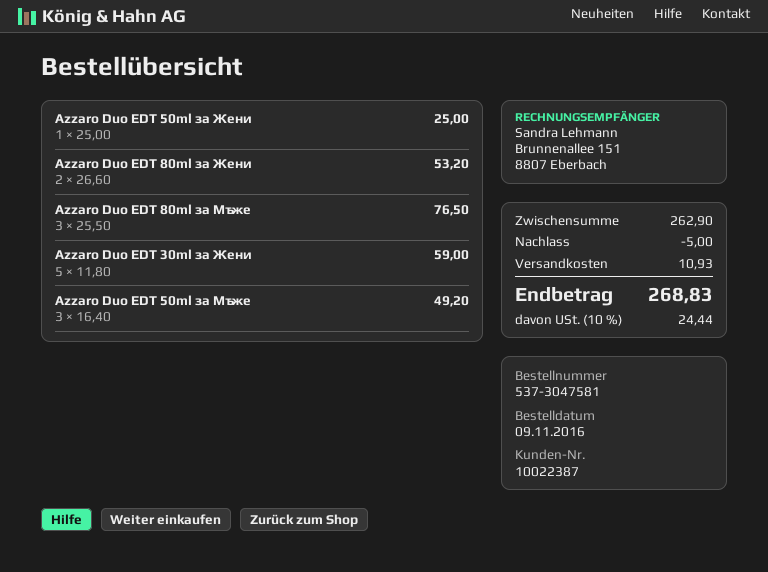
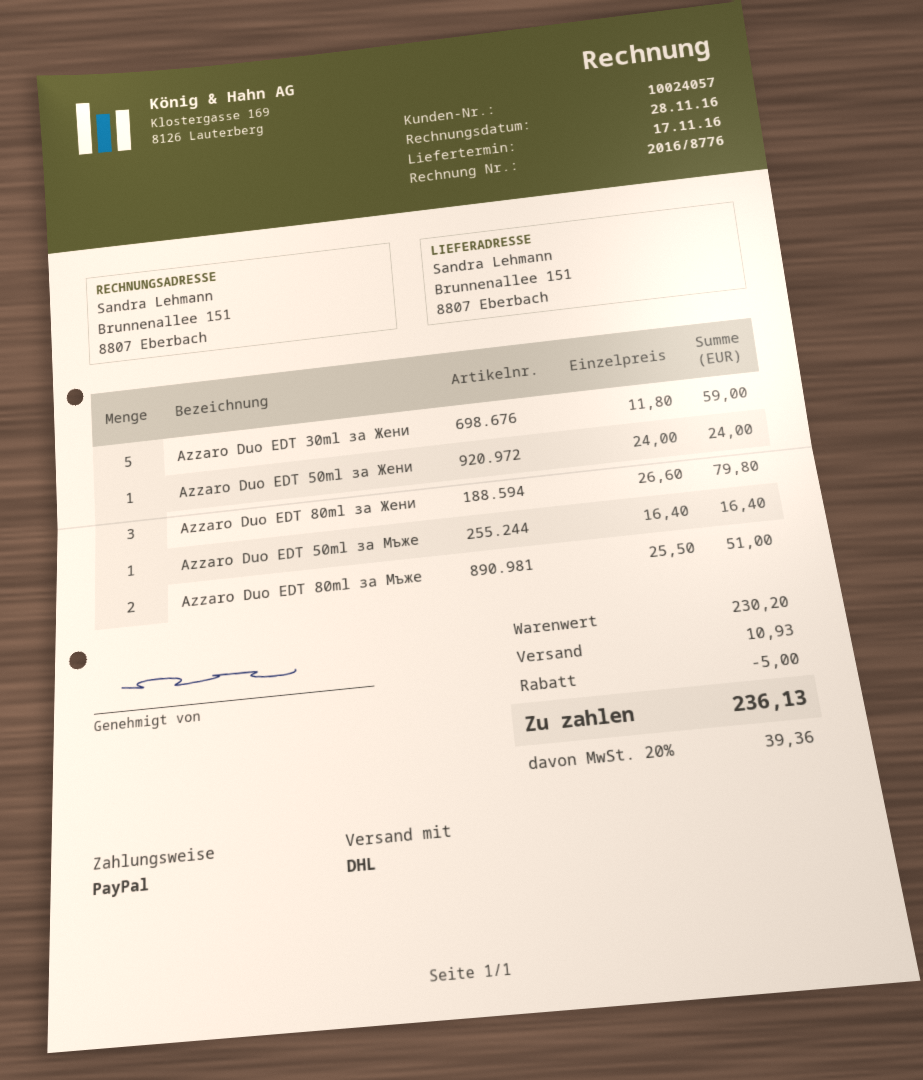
customer number: 10022387 -> 10024057
Azzaro Duo EDT 50ml за Жени: 1 x 25.00 = 25.00 -> 1 x 24.00 = 24.00
Azzaro Duo EDT 80ml за Жени: 2 x 26.60 = 53.20 -> 3 x 26.60 = 79.80
Azzaro Duo EDT 80ml за Мъже: 3 x 25.50 = 76.50 -> 2 x 25.50 = 51.00
Azzaro Duo EDT 50ml за Мъже: 3 x 16.40 = 49.20 -> 1 x 16.40 = 16.40
subtotal: 262.90 -> 230.20
tax: 10% = 24.44 -> 20% = 39.36
total: 268.83 -> 236.13

